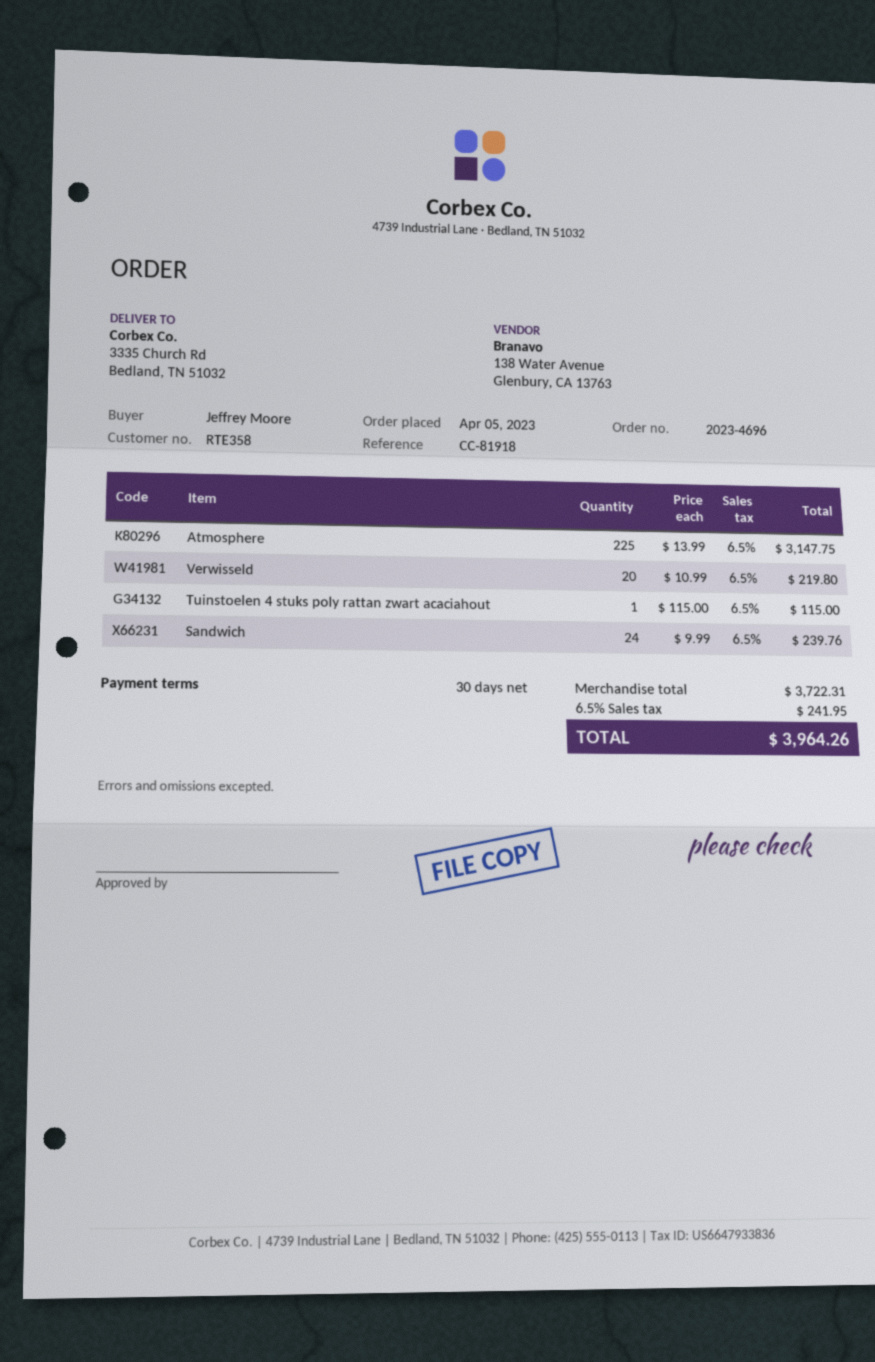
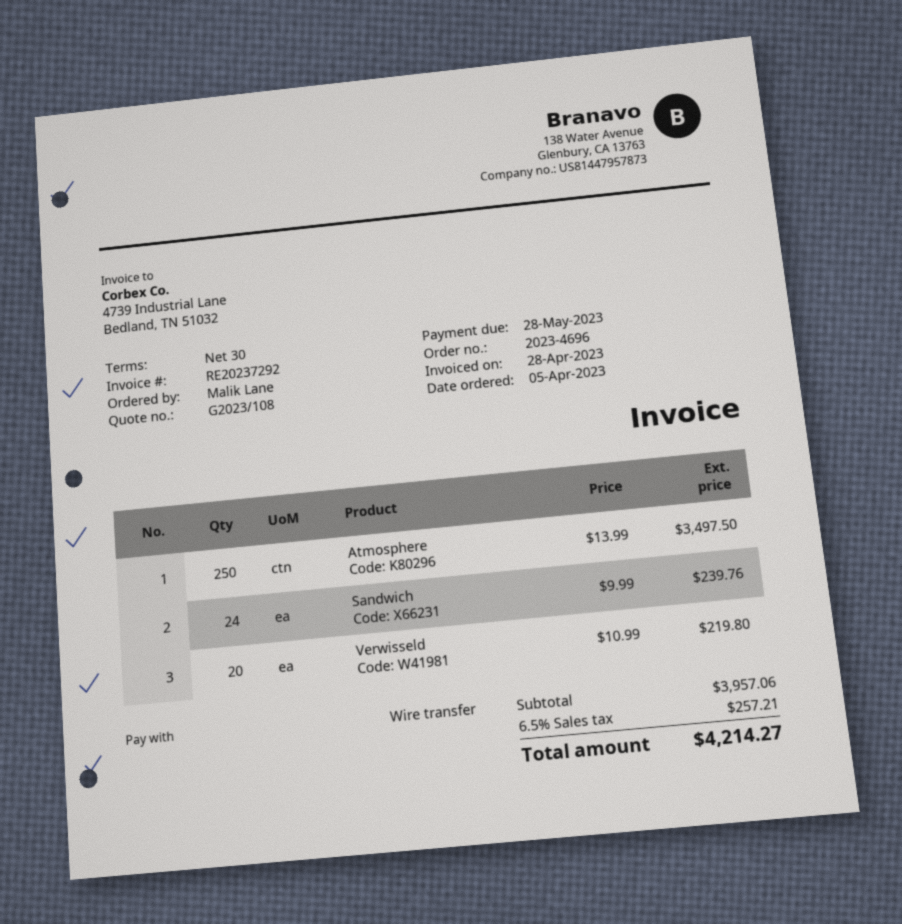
ordered by: Jeffrey Moore -> Malik Lane
Atmosphere: 225 x 13.99 = 3147.75 -> 250 x 13.99 = 3497.50
Tuinstoelen 4 stuks poly rattan zwart acaciahout: 1 x 115.00 = 115.00 -> none
subtotal: 3722.31 -> 3957.06
tax: 6.5% = 241.95 -> 6.5% = 257.21
total: 3964.26 -> 4214.27

